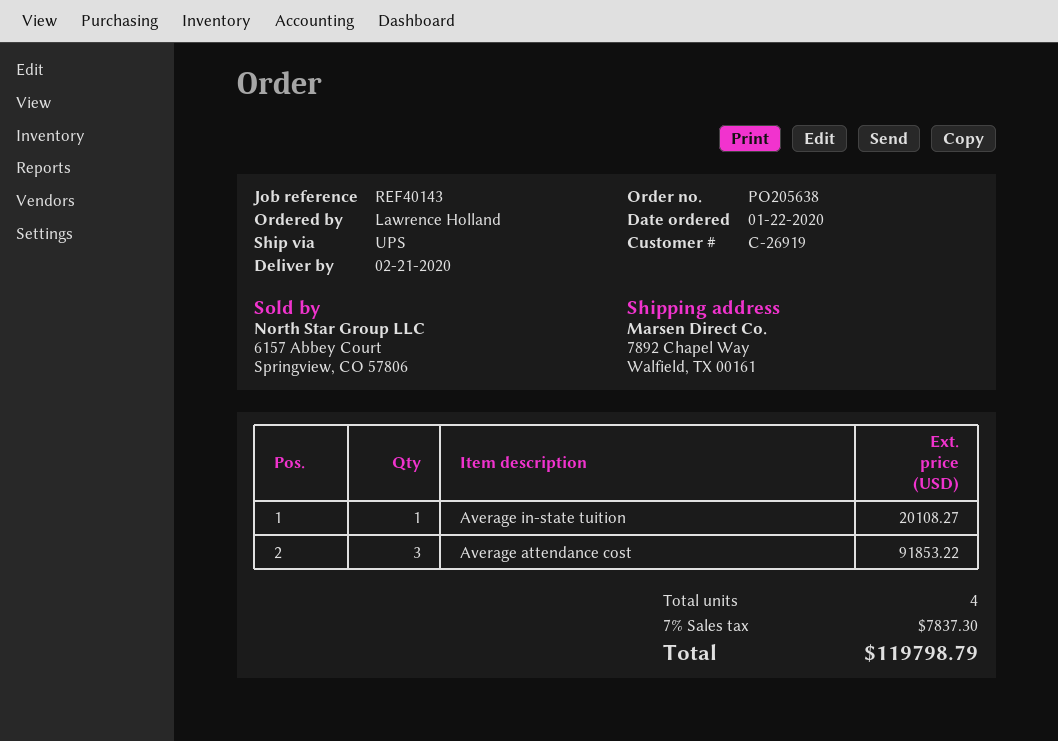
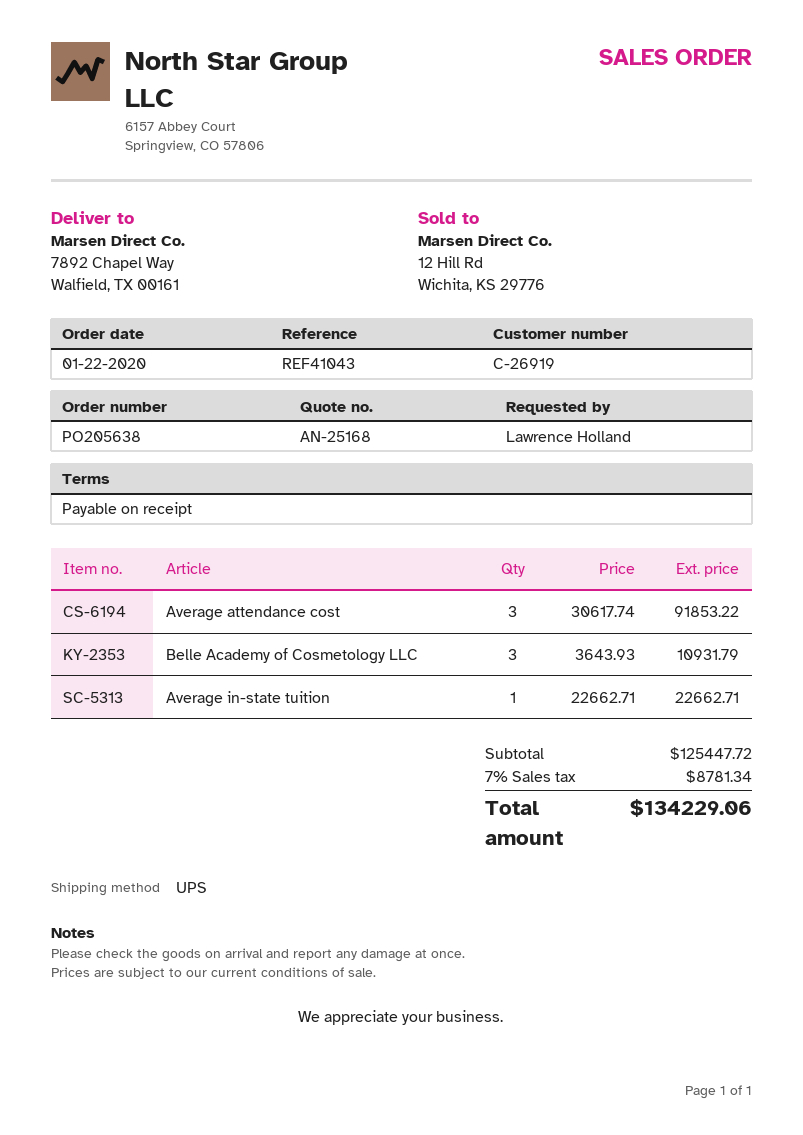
reference: REF40143 -> REF41043
Average in-state tuition: 1 for 20108.27 -> 1 for 22662.71
Belle Academy of Cosmetology LLC: none -> 3 for 10931.79
tax: 7% = 7837.30 -> 7% = 8781.34
total: 119798.79 -> 134229.06

